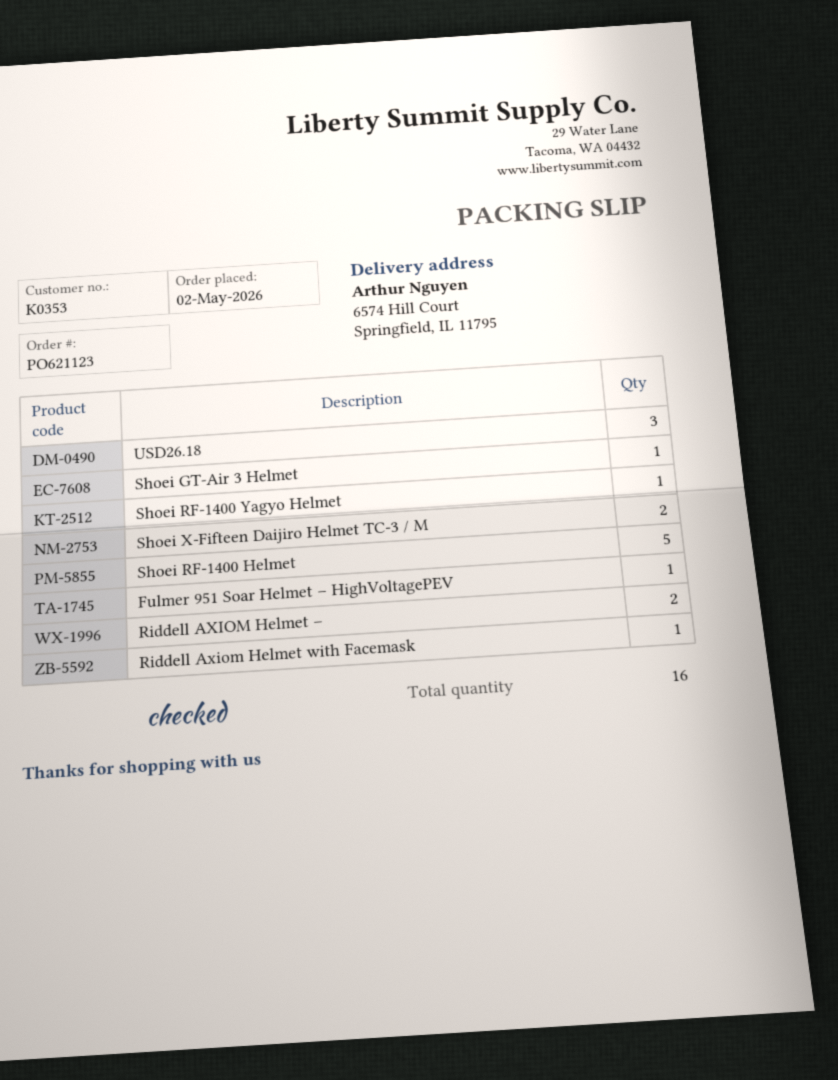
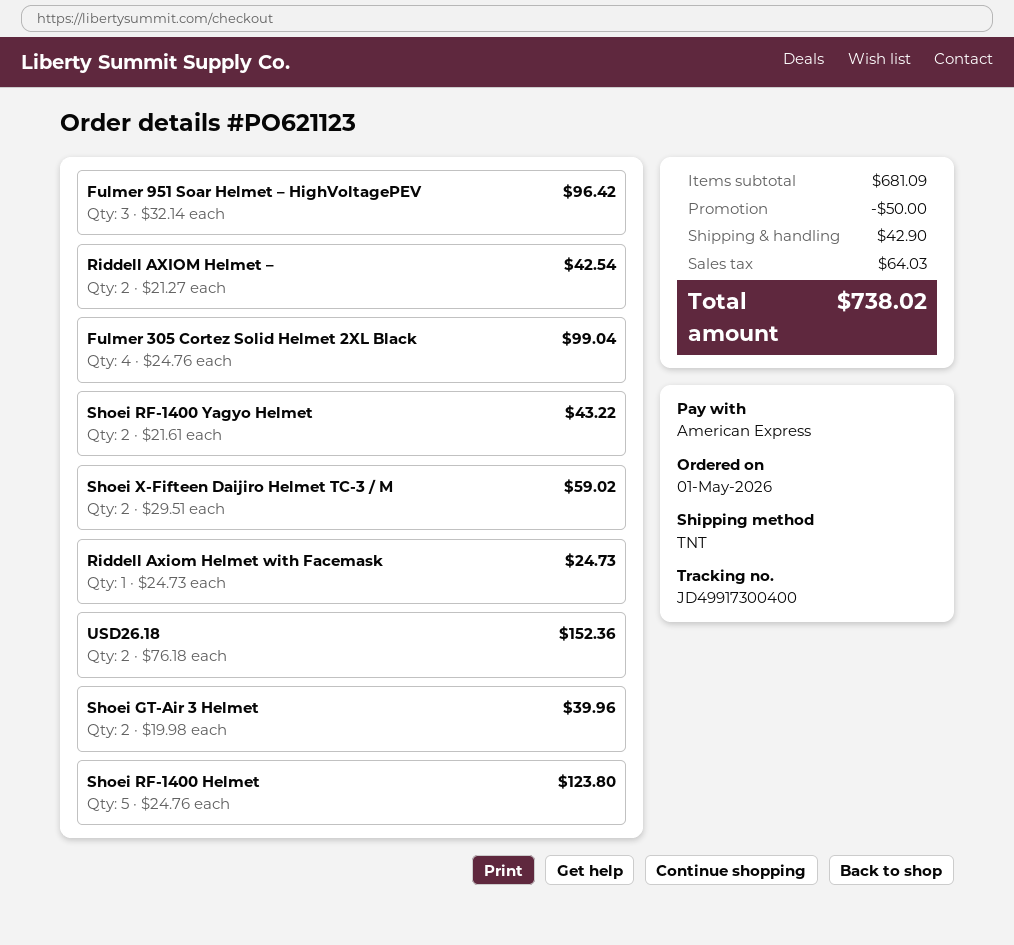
order date: 2026-05-02 -> 2026-05-01
USD26.18: 3 -> 2
Shoei GT-Air 3 Helmet: 1 -> 2
Shoei RF-1400 Yagyo Helmet: 1 -> 2
Fulmer 951 Soar Helmet – HighVoltagePEV: 1 -> 3
Fulmer 305 Cortez Solid Helmet 2XL Black: none -> 4

